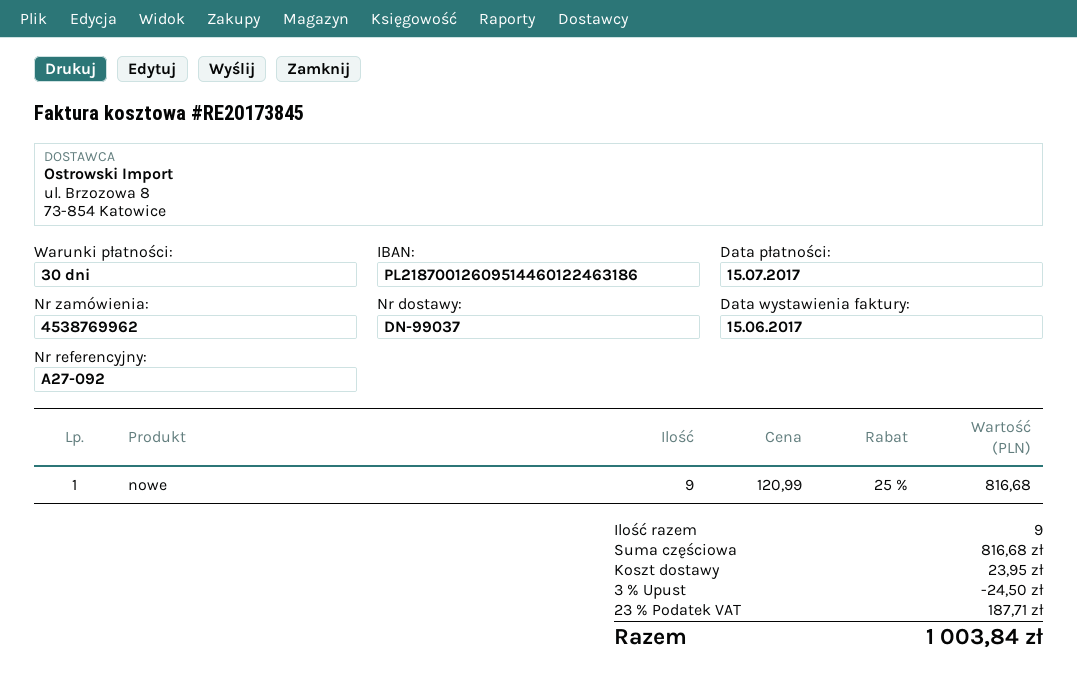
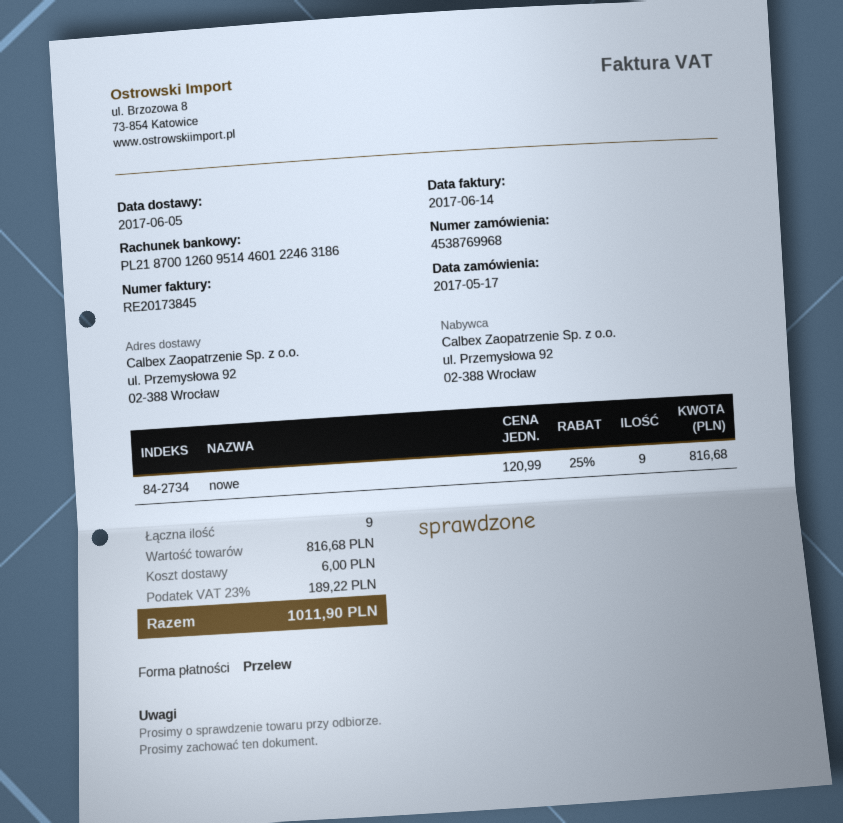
order number: 4538769962 -> 4538769968
invoice date: 2017-06-15 -> 2017-06-14
discount: 3% = 24.50 -> none
shipping: 23.95 -> 6.00
tax: 23% = 187.71 -> 23% = 189.22
total: 1003.84 -> 1011.90

